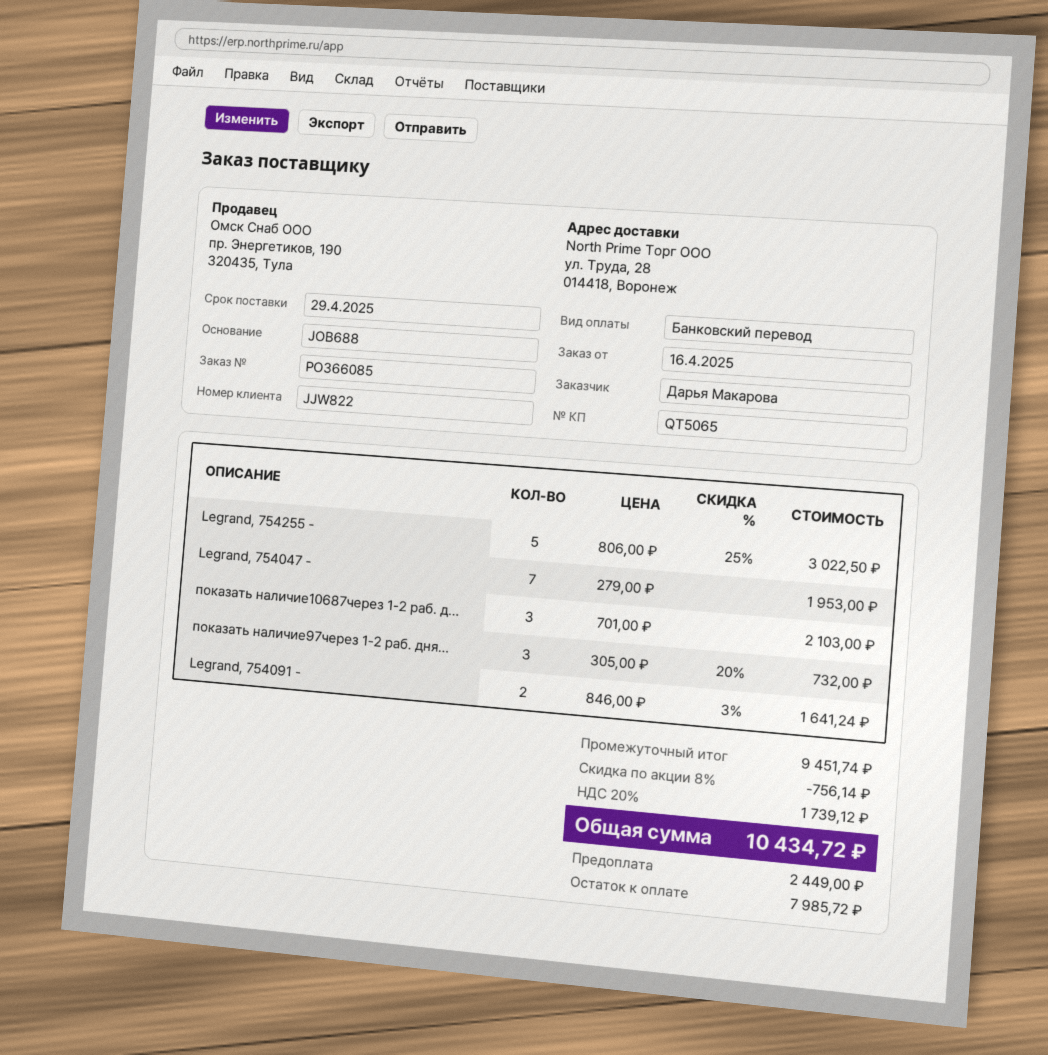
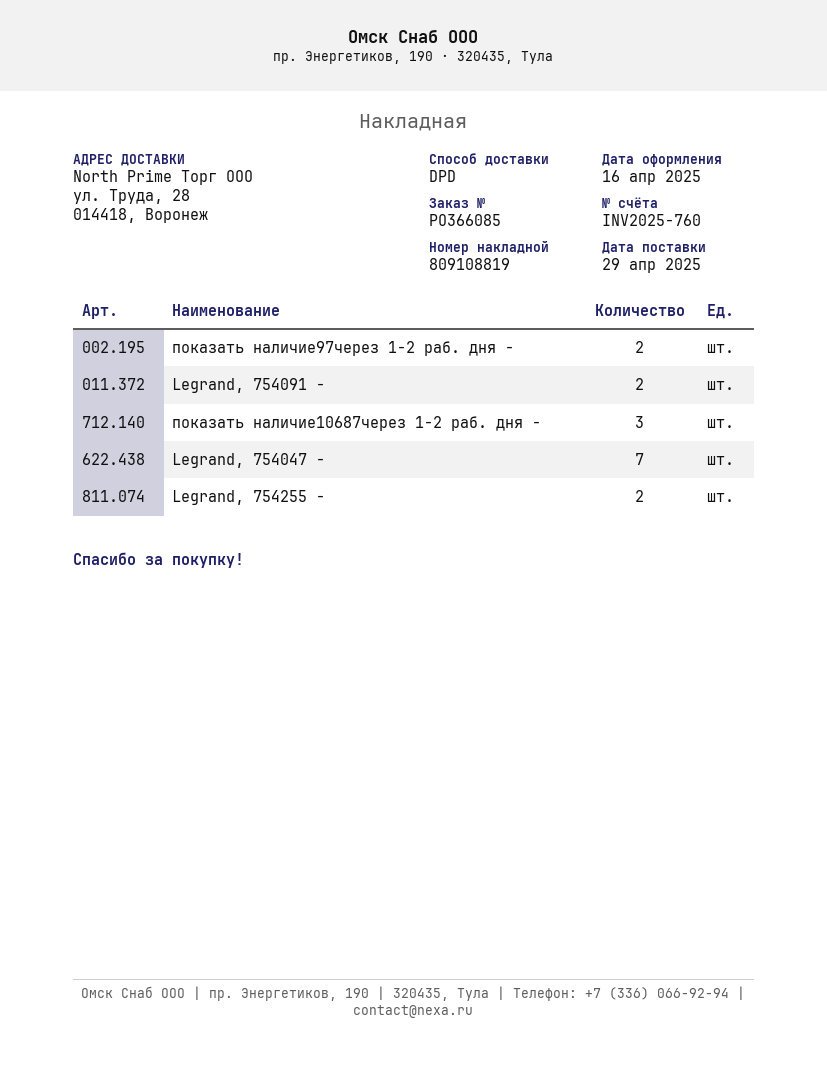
Legrand, 754255 -: 5 -> 2
показать наличие97через 1-2 раб. дня...: 3 -> 2

